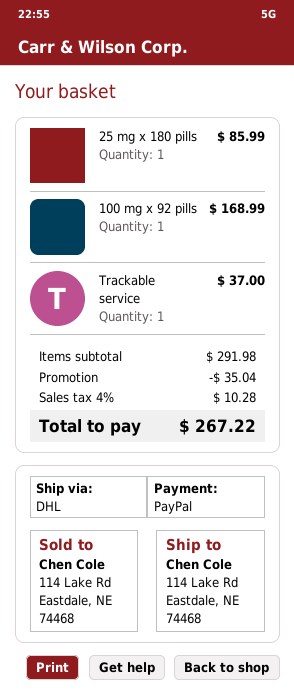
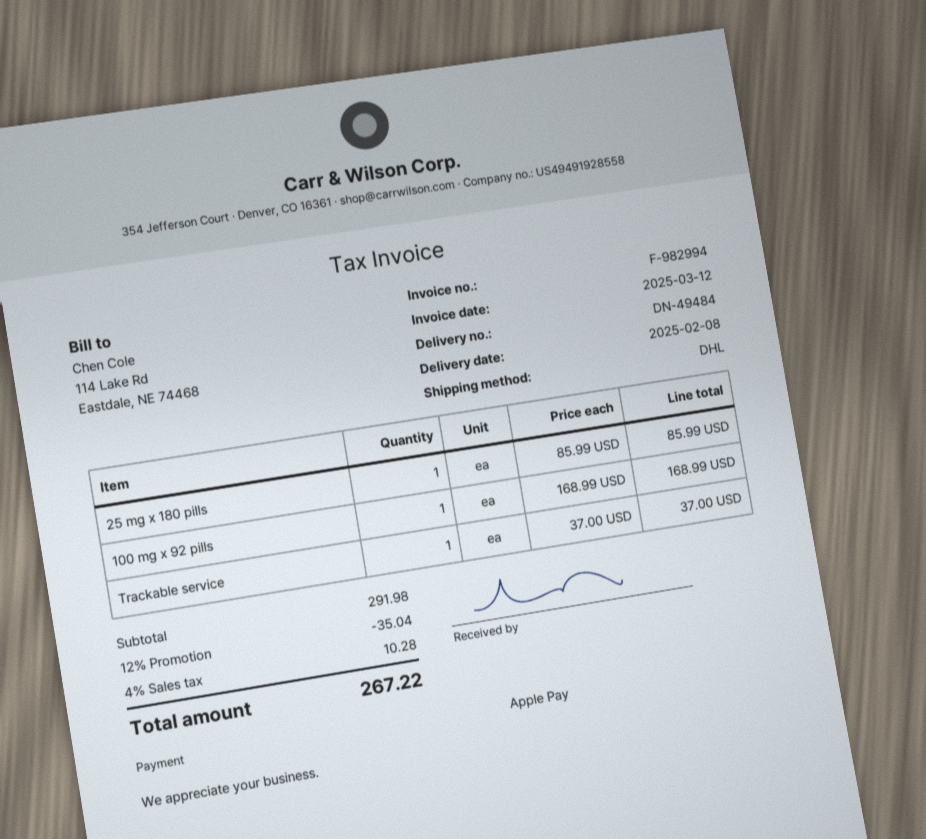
payment method: PayPal -> Apple Pay

